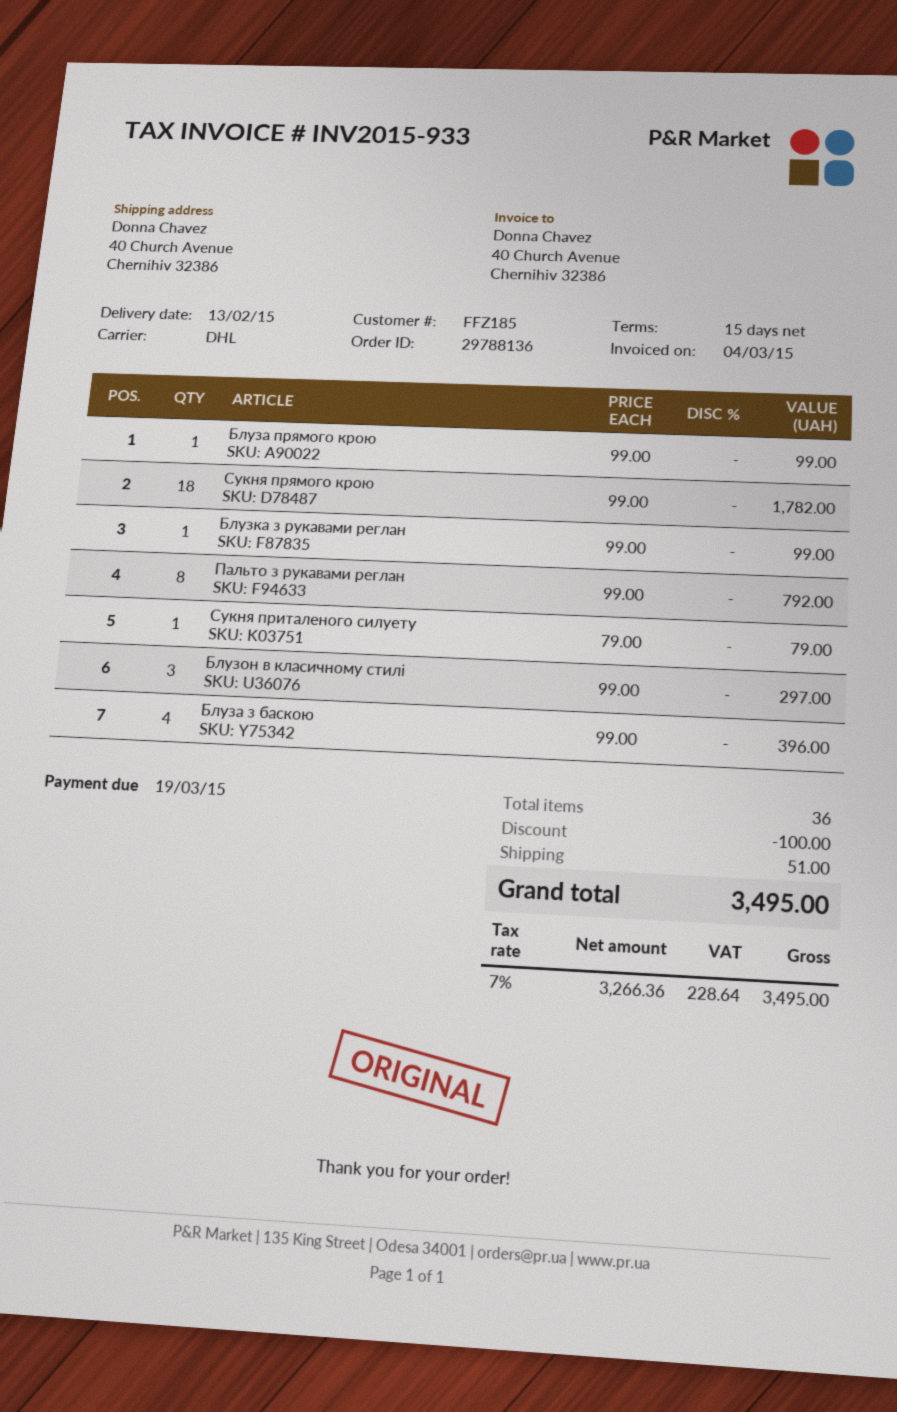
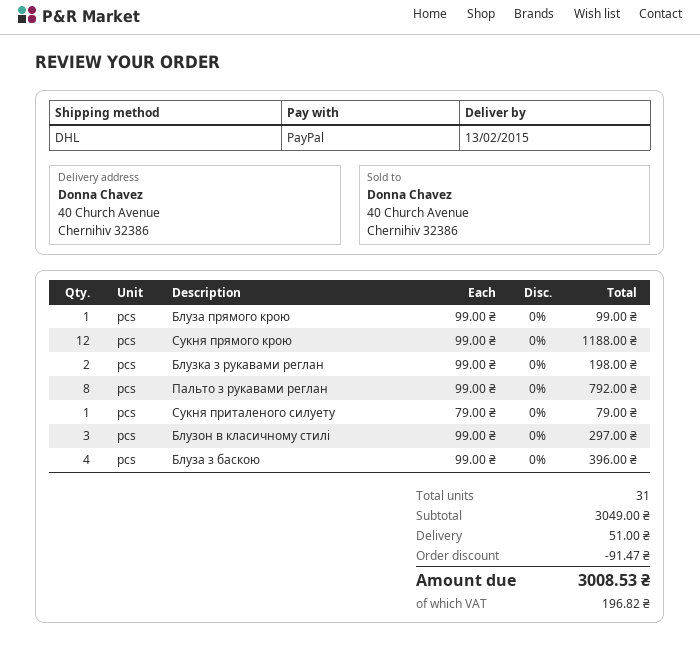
Сукня прямого крою: 18 x 99.00 = 1782.00 -> 12 x 99.00 = 1188.00
Блузка з рукавами реглан: 1 x 99.00 = 99.00 -> 2 x 99.00 = 198.00
total quantity: 36 -> 31
discount: 100.00 -> 91.47
tax: 228.64 -> 196.82
total: 3495.00 -> 3008.53

